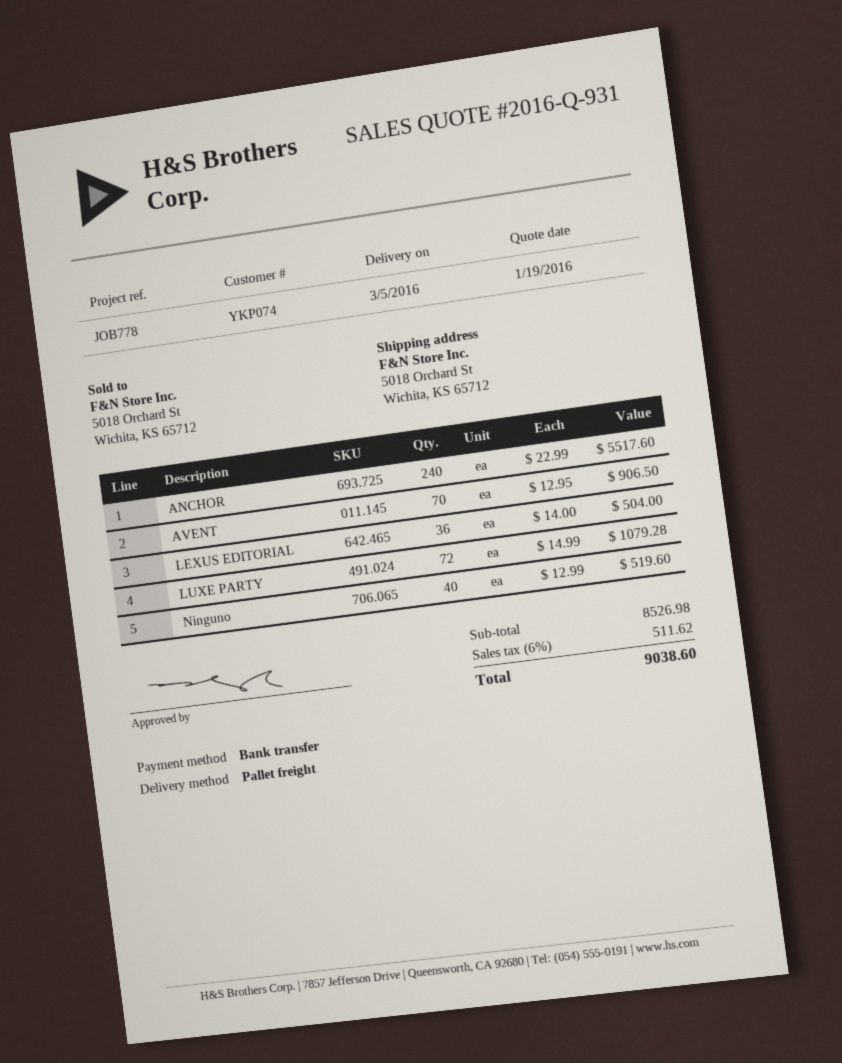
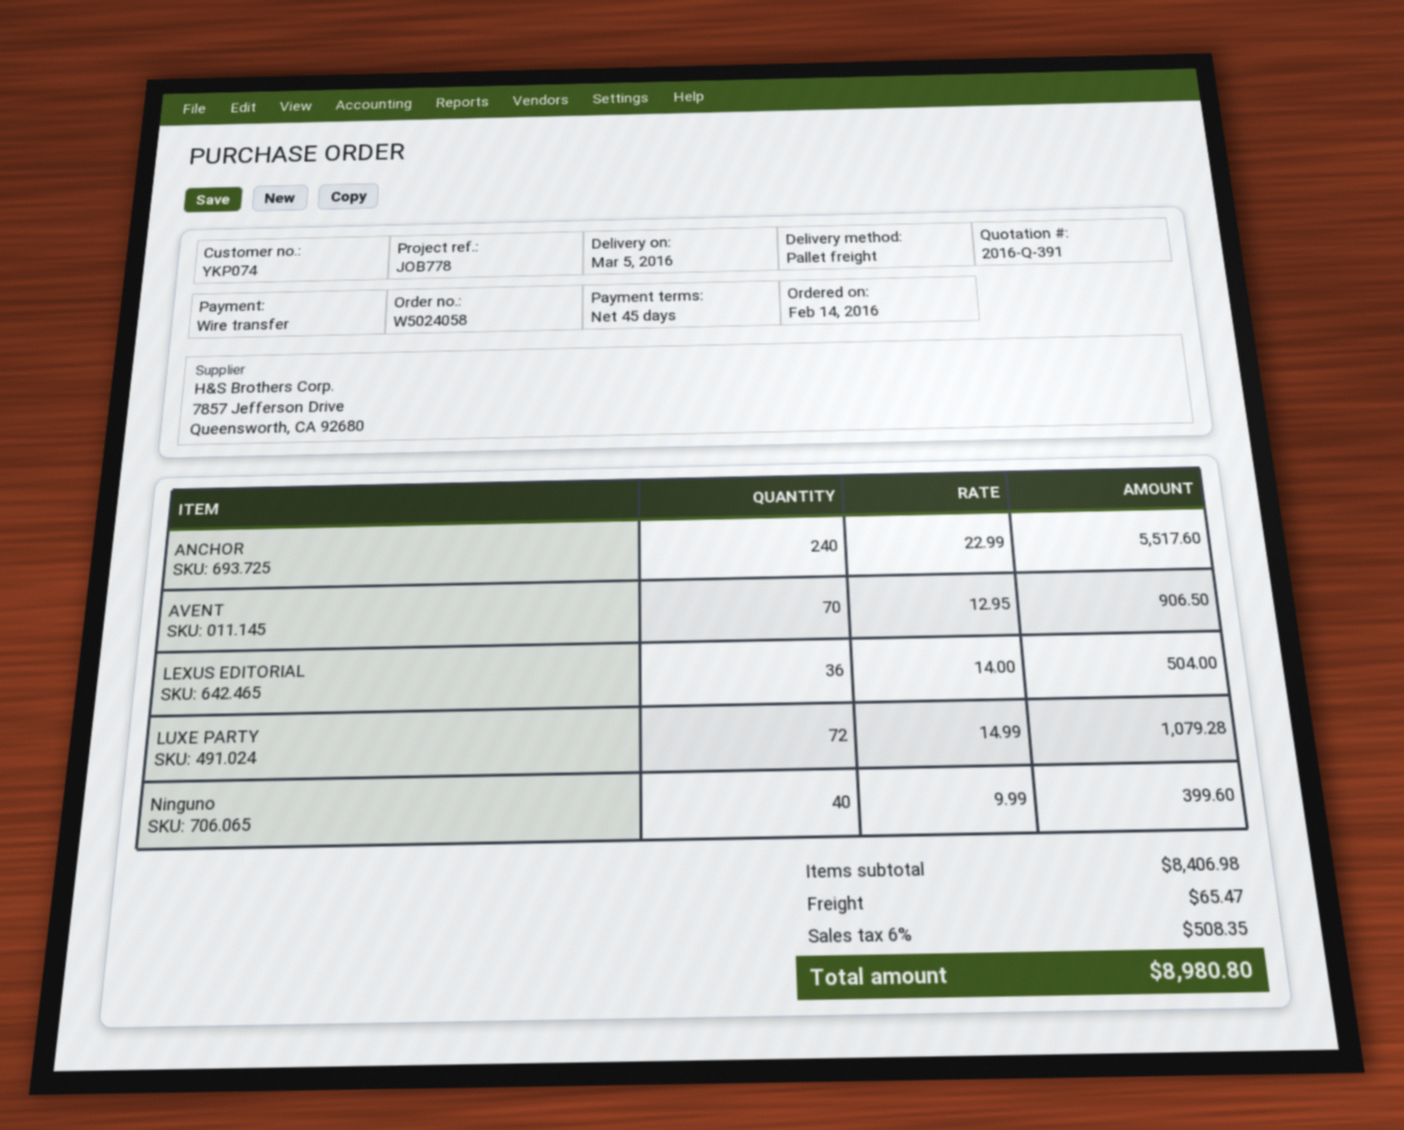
quote number: 2016-Q-931 -> 2016-Q-391
Ninguno: 40 x 12.99 = 519.60 -> 40 x 9.99 = 399.60
subtotal: 8526.98 -> 8406.98
shipping: none -> 65.47
tax: 6% = 511.62 -> 6% = 508.35
total: 9038.60 -> 8980.80

